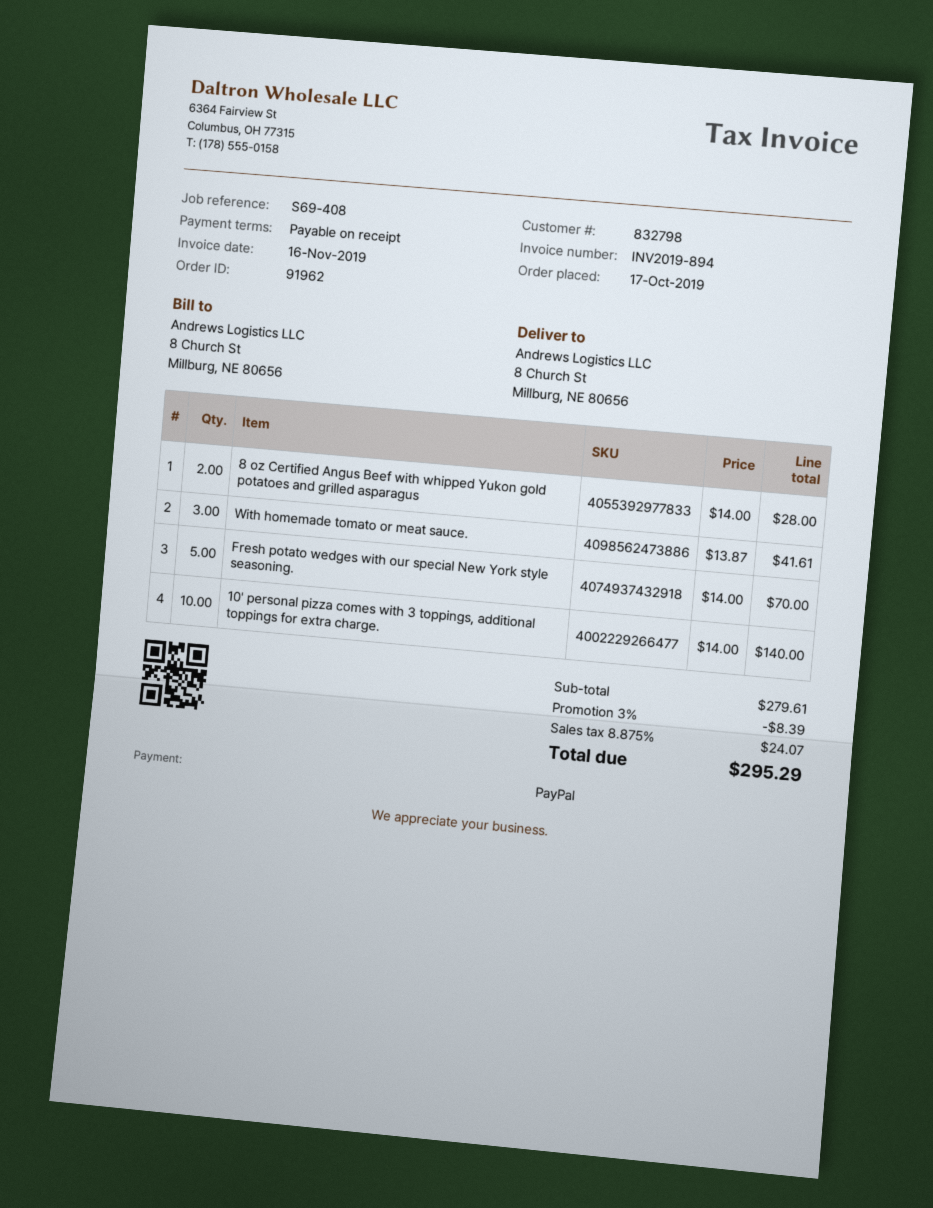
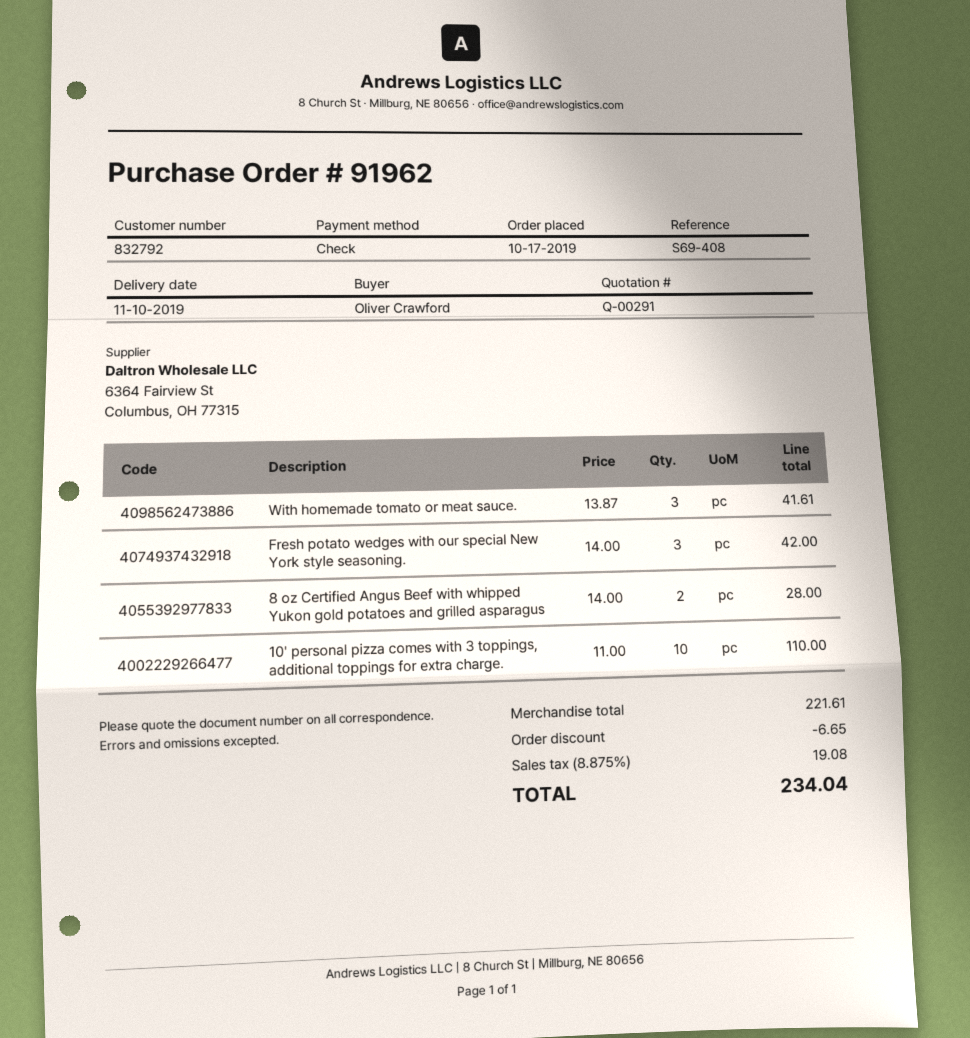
customer number: 832798 -> 832792
payment method: PayPal -> cheque
Fresh potato wedges with our special New York style seasoning.: 5 x 14.00 = 70.00 -> 3 x 14.00 = 42.00
10' personal pizza comes with 3 toppings, additional toppings for extra charge.: 10 x 14.00 = 140.00 -> 10 x 11.00 = 110.00
subtotal: 279.61 -> 221.61
discount: 8.39 -> 6.65
tax: 8.875% = 24.07 -> 8.875% = 19.08
total: 295.29 -> 234.04

